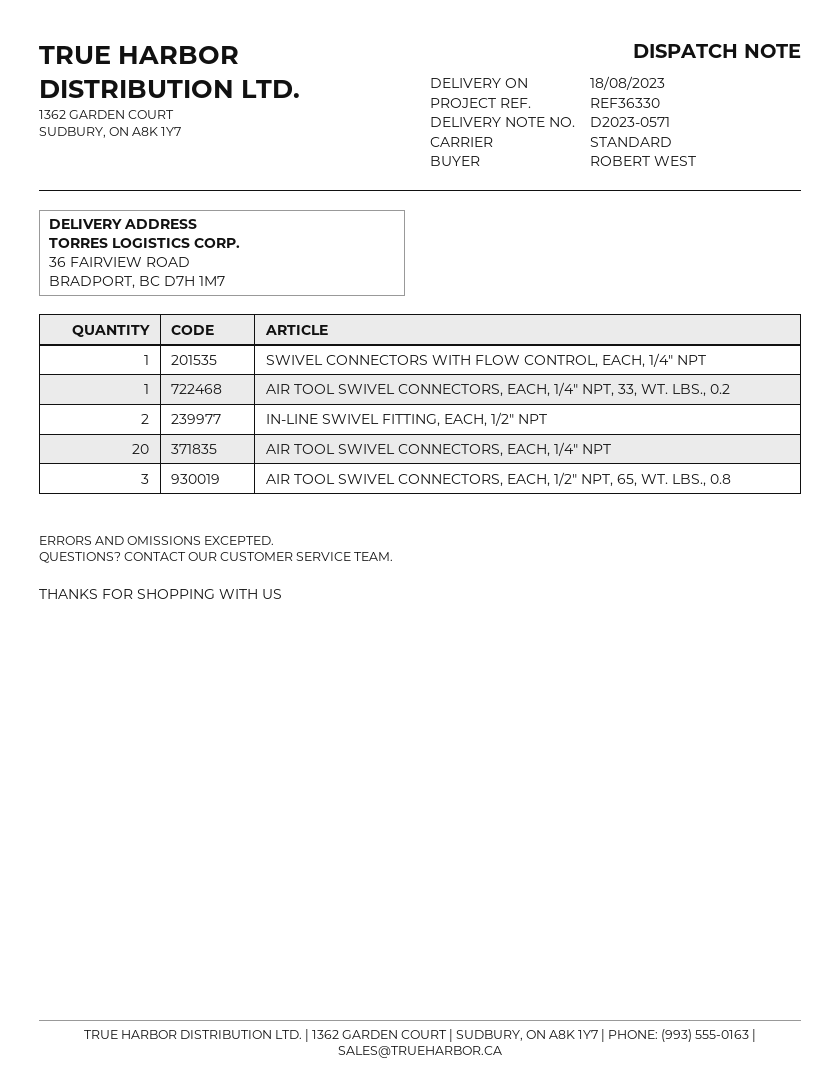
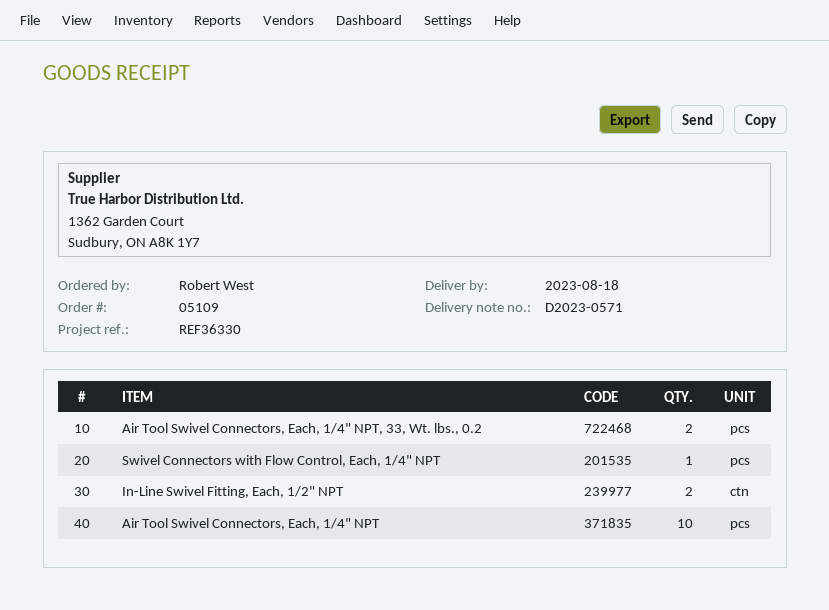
AIR TOOL SWIVEL CONNECTORS, EACH, 1/4" NPT, 33, WT. LBS., 0.2: 1 -> 2
AIR TOOL SWIVEL CONNECTORS, EACH, 1/4" NPT: 20 -> 10
AIR TOOL SWIVEL CONNECTORS, EACH, 1/2" NPT, 65, WT. LBS., 0.8: 3 -> none

